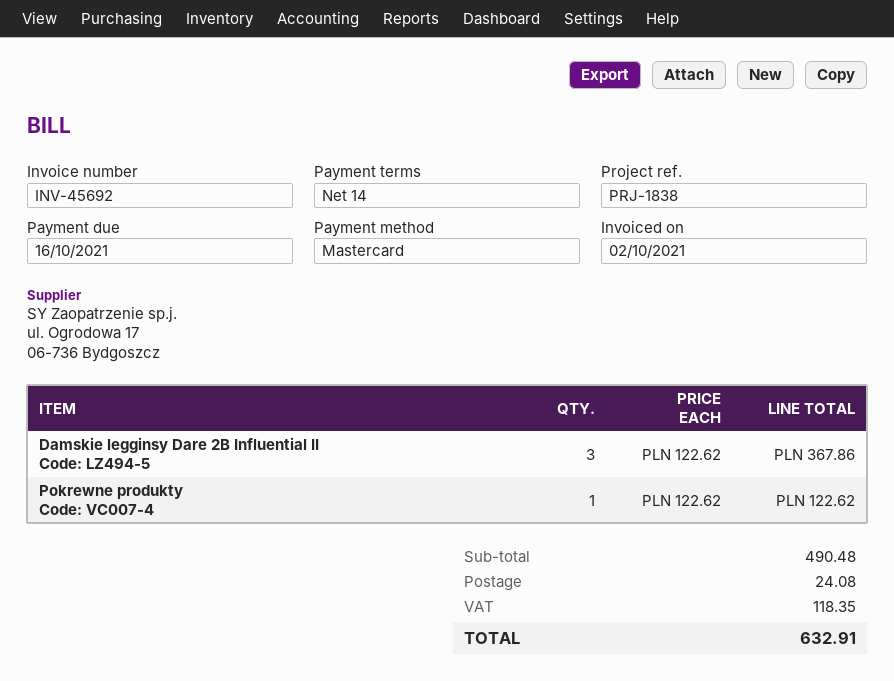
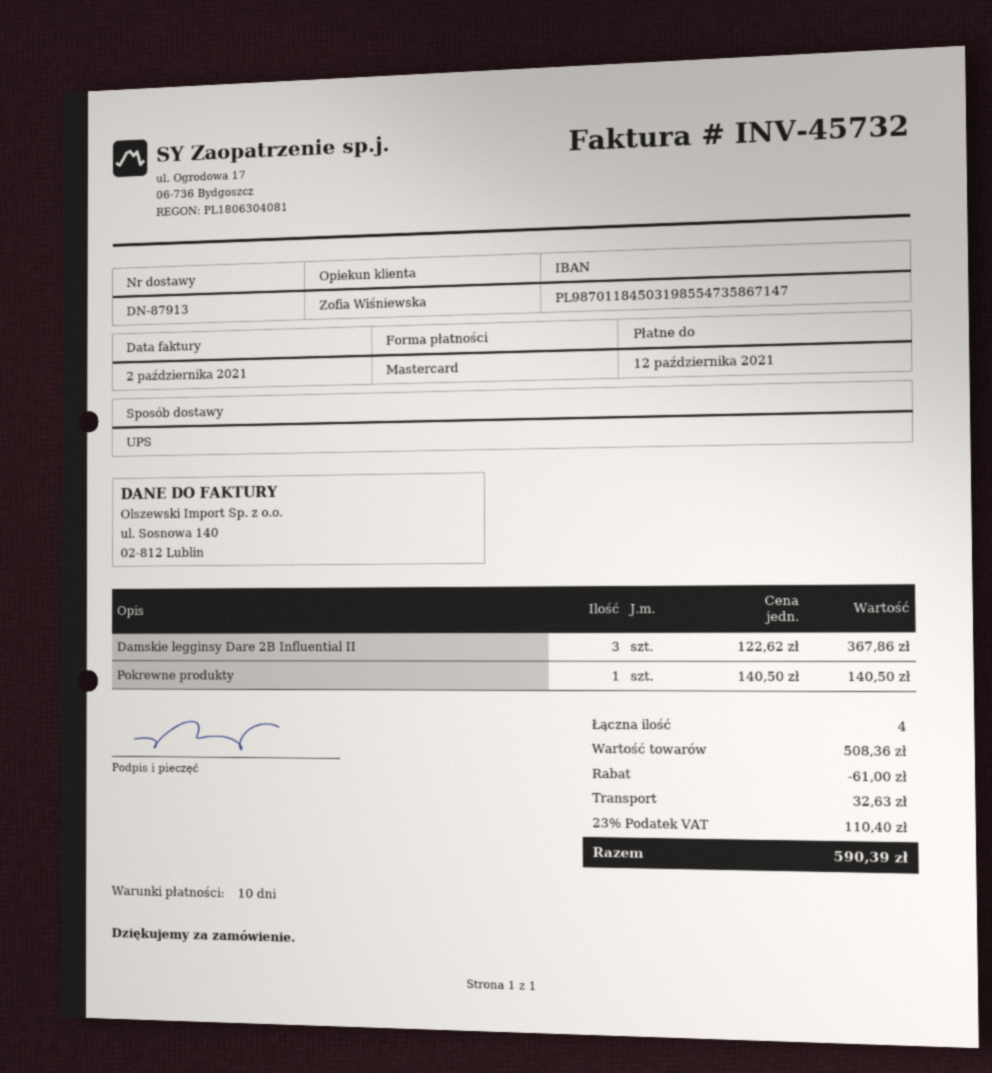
invoice number: INV-45692 -> INV-45732
payment terms: 14 days -> 10 days
due date: 2021-10-16 -> 2021-10-12
Pokrewne produkty: 1 x 122.62 = 122.62 -> 1 x 140.50 = 140.50
subtotal: 490.48 -> 508.36
discount: none -> 61.00
shipping: 24.08 -> 32.63
tax: 118.35 -> 110.40
total: 632.91 -> 590.39

